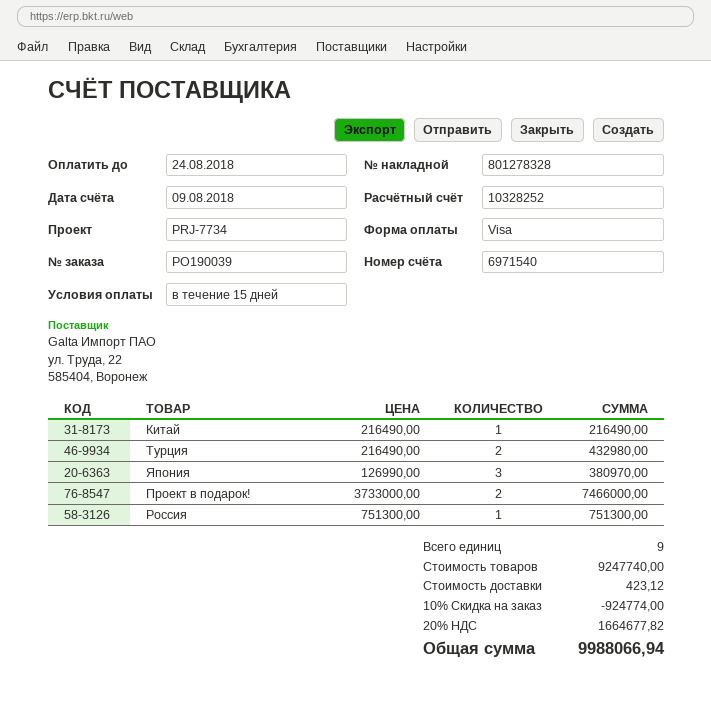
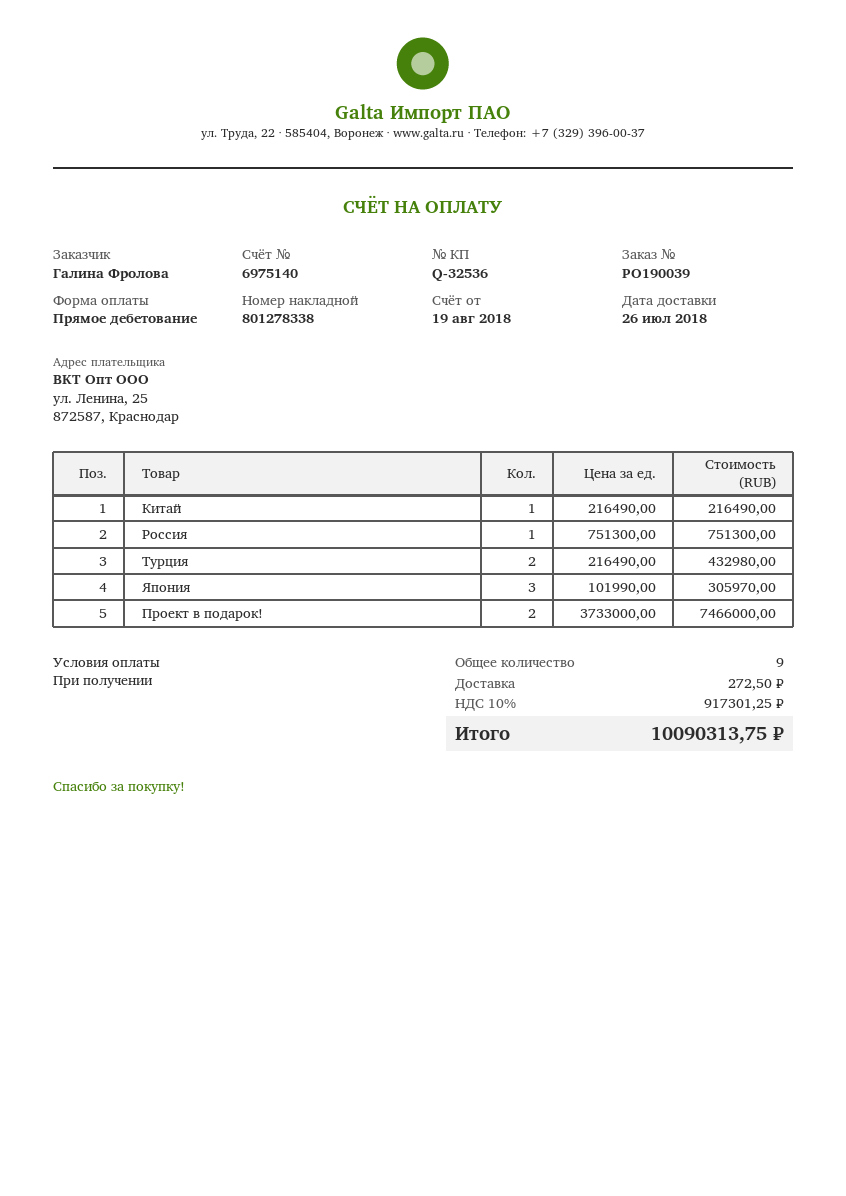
delivery note number: 801278328 -> 801278338
invoice number: 6971540 -> 6975140
invoice date: 2018-08-09 -> 2018-08-19
payment terms: 15 days -> on receipt
payment method: Visa -> direct debit
Япония: 3 x 126990.00 = 380970.00 -> 3 x 101990.00 = 305970.00
discount: 10% = 924774.00 -> none
shipping: 423.12 -> 272.50
tax: 20% = 1664677.82 -> 10% = 917301.25
total: 9988066.94 -> 10090313.75

